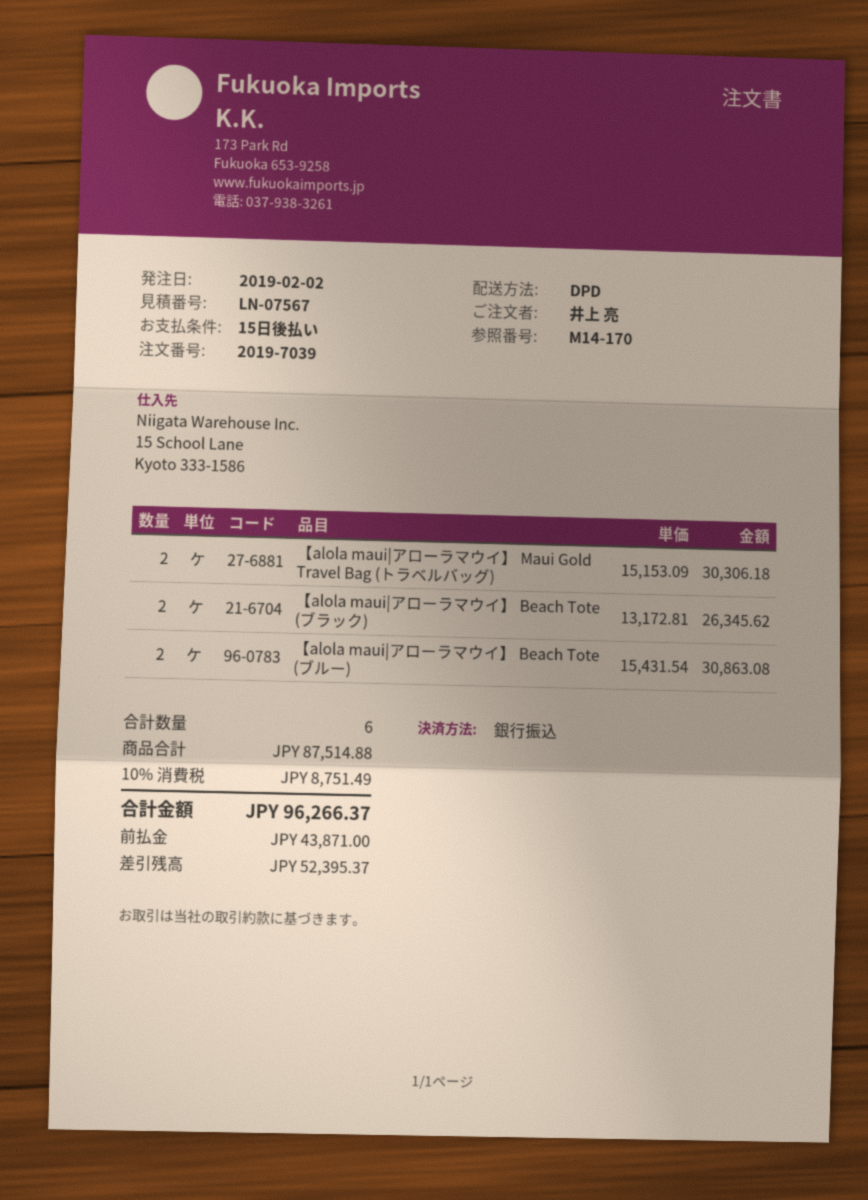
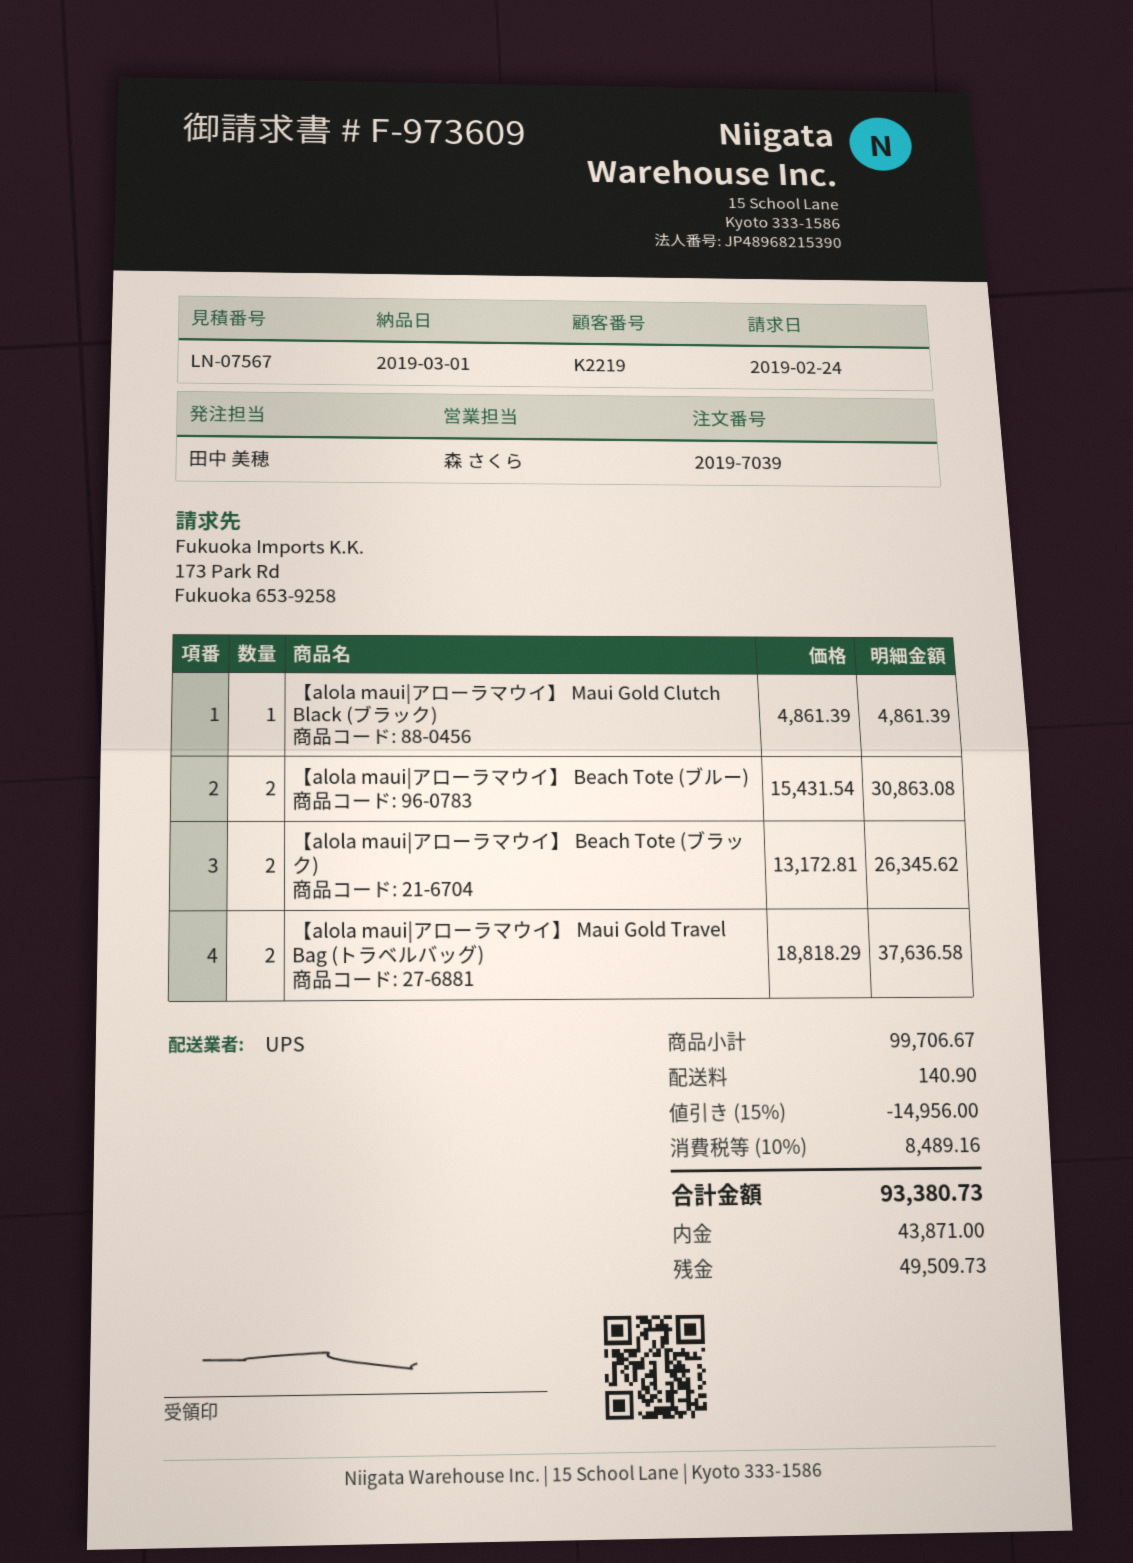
ordered by: 井上 亮 -> 田中 美穂
shipping method: DPD -> UPS
【alola maui|アローラマウイ】 Maui Gold Travel Bag (トラベルバッグ): 2 x 15153.09 = 30306.18 -> 2 x 18818.29 = 37636.58
【alola maui|アローラマウイ】 Maui Gold Clutch Black (ブラック): none -> 1 x 4861.39 = 4861.39
subtotal: 87514.88 -> 99706.67
discount: none -> 15% = 14956.00
shipping: none -> 140.90
tax: 10% = 8751.49 -> 10% = 8489.16
total: 96266.37 -> 93380.73
balance: 52395.37 -> 49509.73

